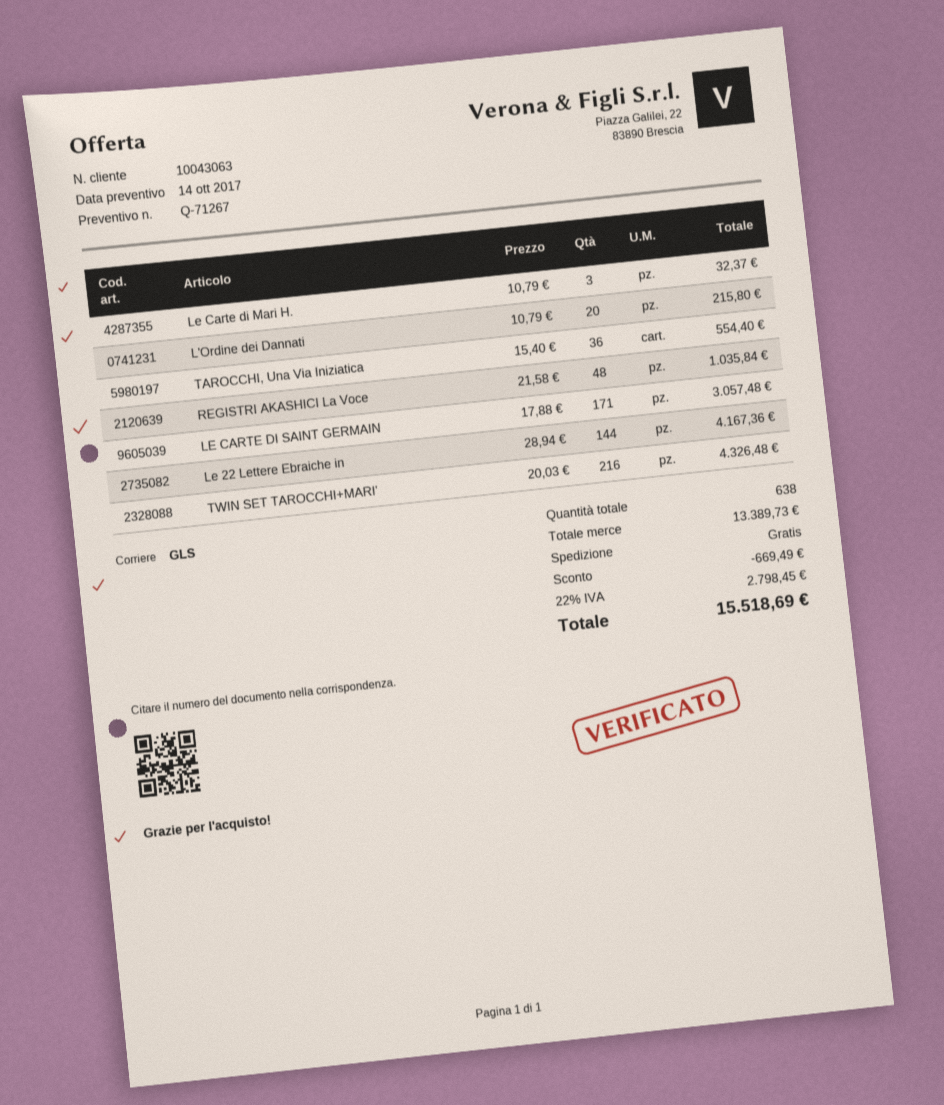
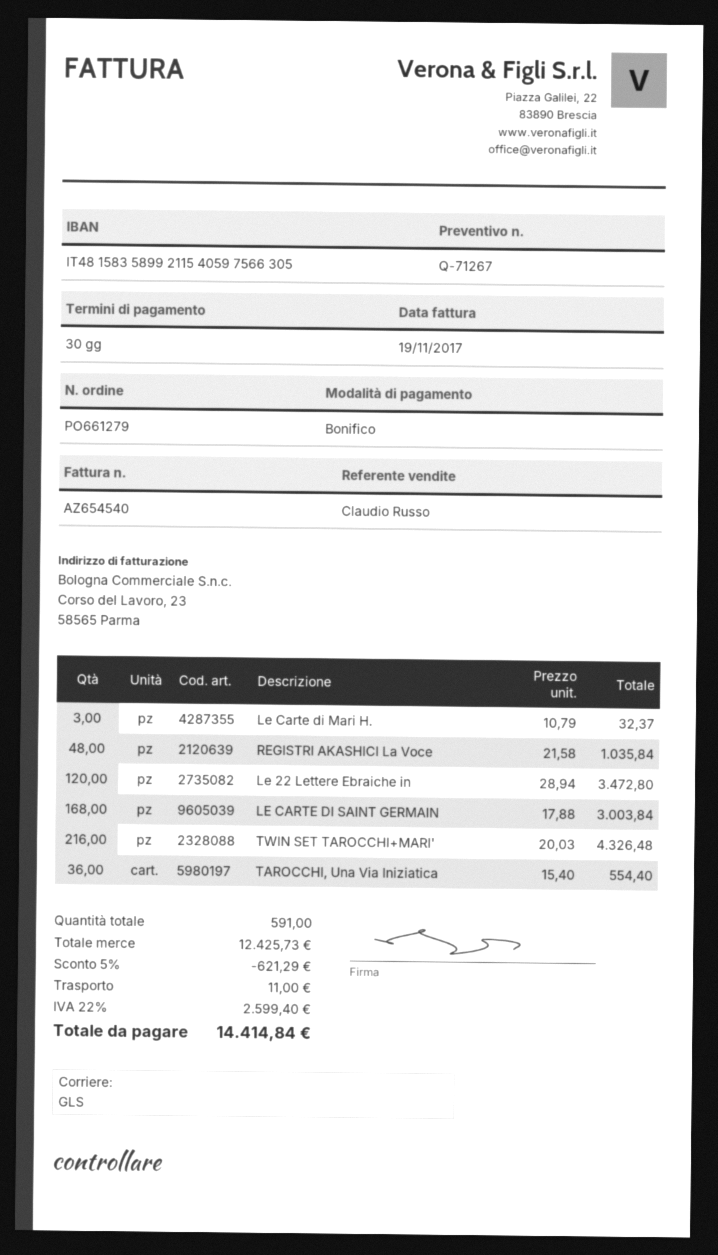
L'Ordine dei Dannati: 20 x 10.79 = 215.80 -> none
LE CARTE DI SAINT GERMAIN: 171 x 17.88 = 3057.48 -> 168 x 17.88 = 3003.84
Le 22 Lettere Ebraiche in: 144 x 28.94 = 4167.36 -> 120 x 28.94 = 3472.80
total quantity: 638 -> 591
subtotal: 13389.73 -> 12425.73
discount: 669.49 -> 621.29
shipping: 0.00 -> 11.00
tax: 22% = 2798.45 -> 22% = 2599.40
total: 15518.69 -> 14414.84

